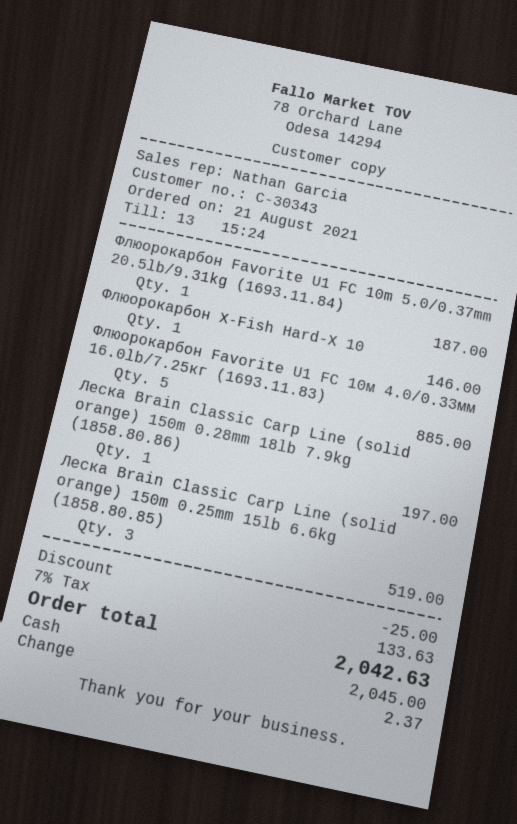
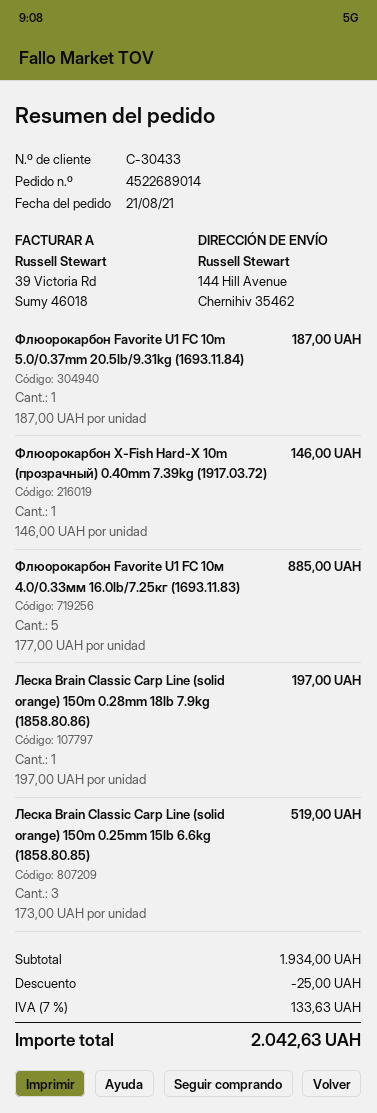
customer number: C-30343 -> C-30433

